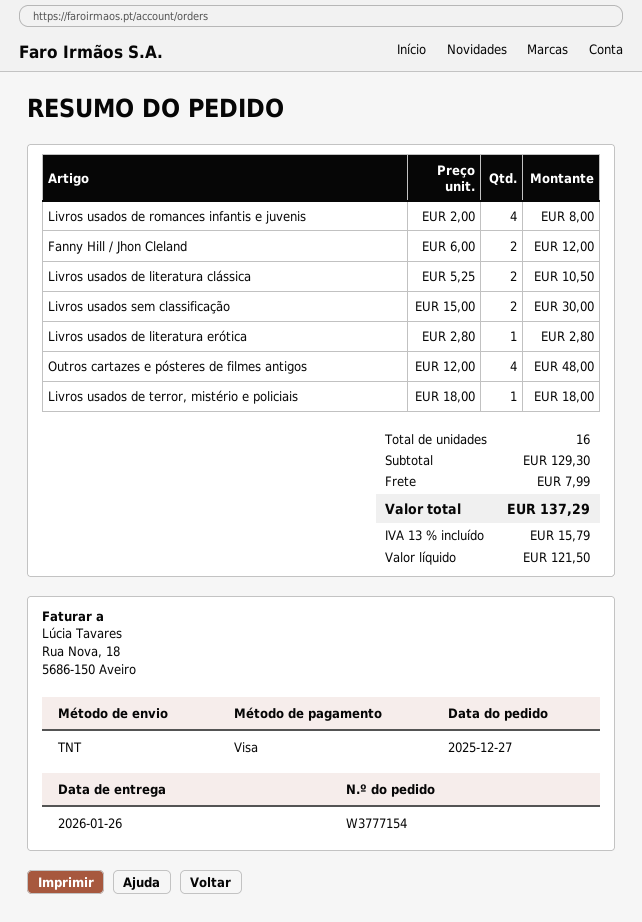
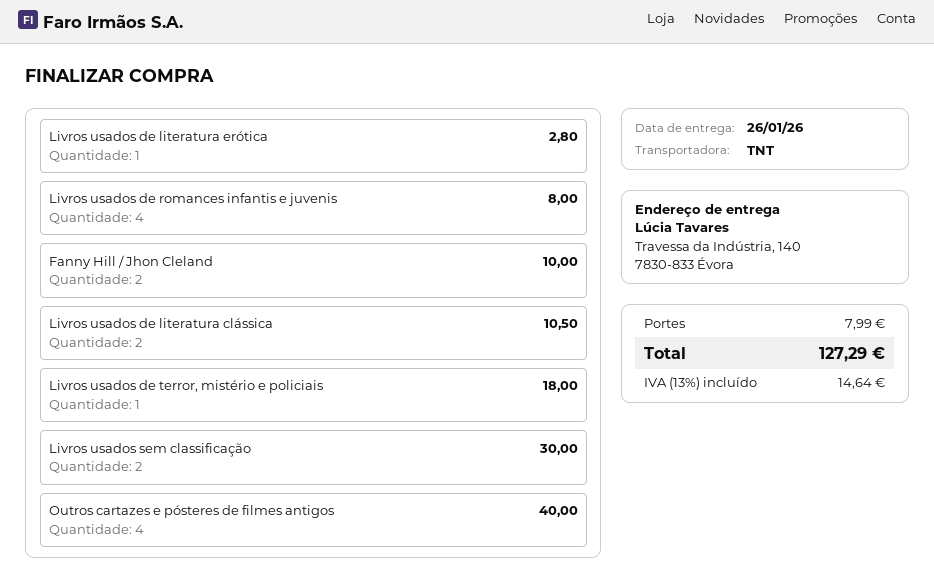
Fanny Hill / Jhon Cleland: 2 for 12.00 -> 2 for 10.00
Outros cartazes e pósteres de filmes antigos: 4 for 48.00 -> 4 for 40.00
tax: 13% = 15.79 -> 13% = 14.64
total: 137.29 -> 127.29

